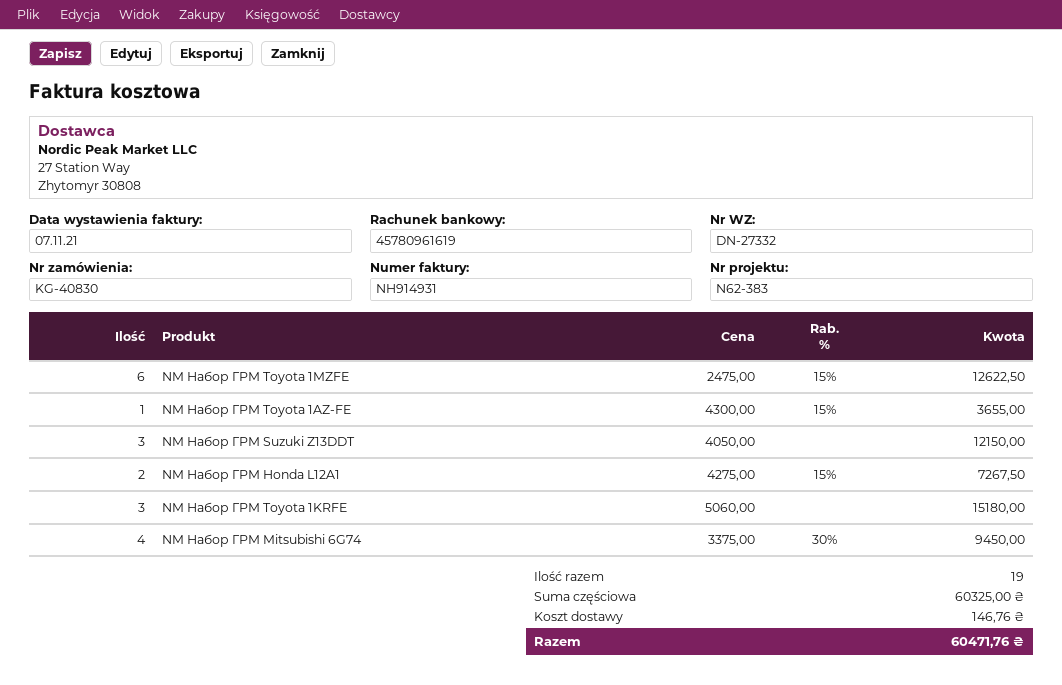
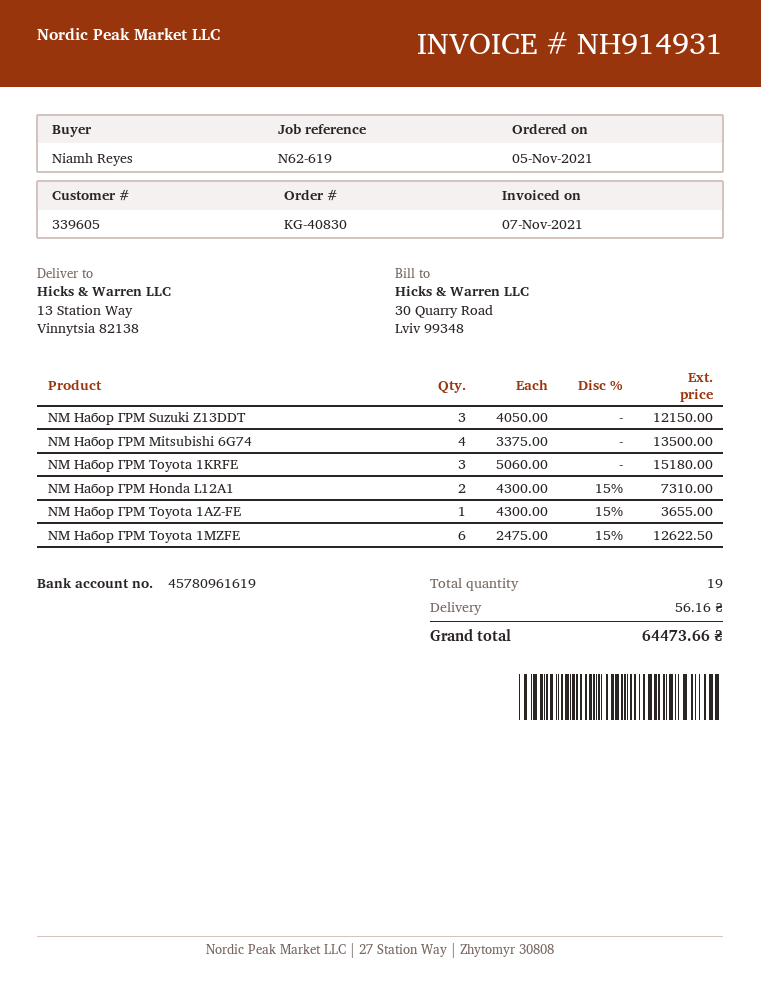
reference: N62-383 -> N62-619
NM Набор ГРМ Honda L12A1: 2 x 4275.00 - 15% = 7267.50 -> 2 x 4300.00 - 15% = 7310.00
NM Набор ГРМ Mitsubishi 6G74: 4 x 3375.00 - 30% = 9450.00 -> 4 x 3375.00 = 13500.00
shipping: 146.76 -> 56.16
total: 60471.76 -> 64473.66

